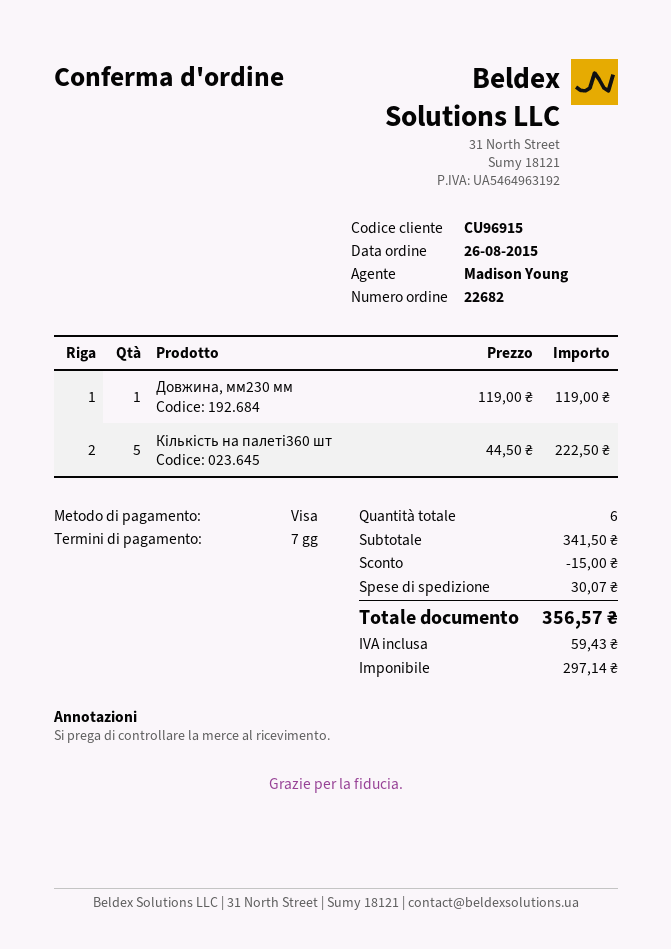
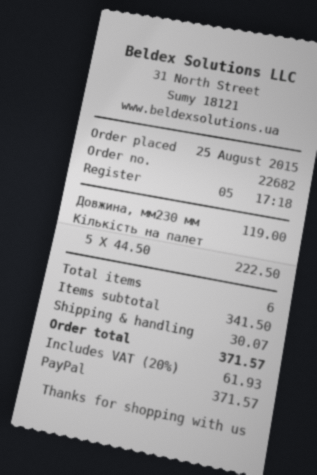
order date: 2015-08-26 -> 2015-08-25
payment method: Visa -> PayPal
discount: 15.00 -> none
tax: 59.43 -> 61.93
total: 356.57 -> 371.57

